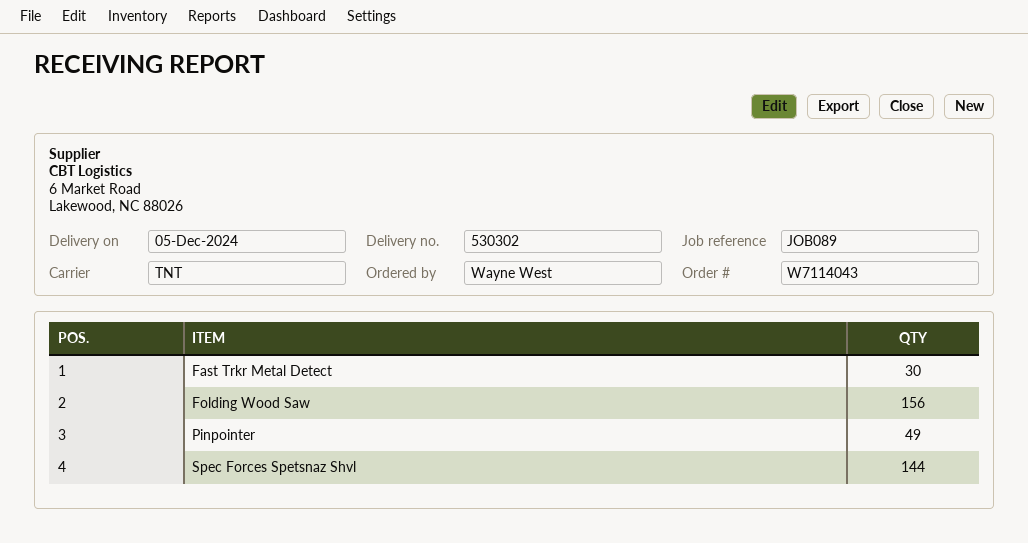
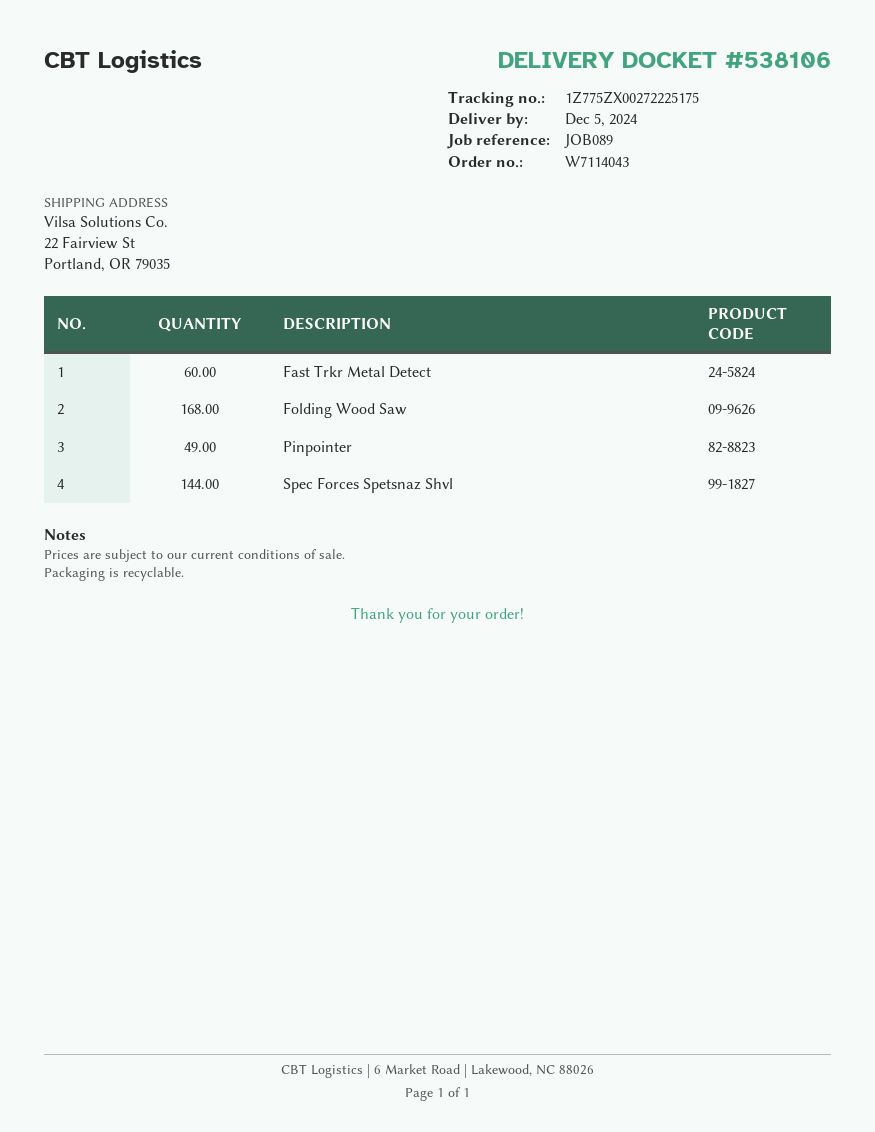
delivery note number: 530302 -> 538106
Fast Trkr Metal Detect: 30 -> 60
Folding Wood Saw: 156 -> 168

